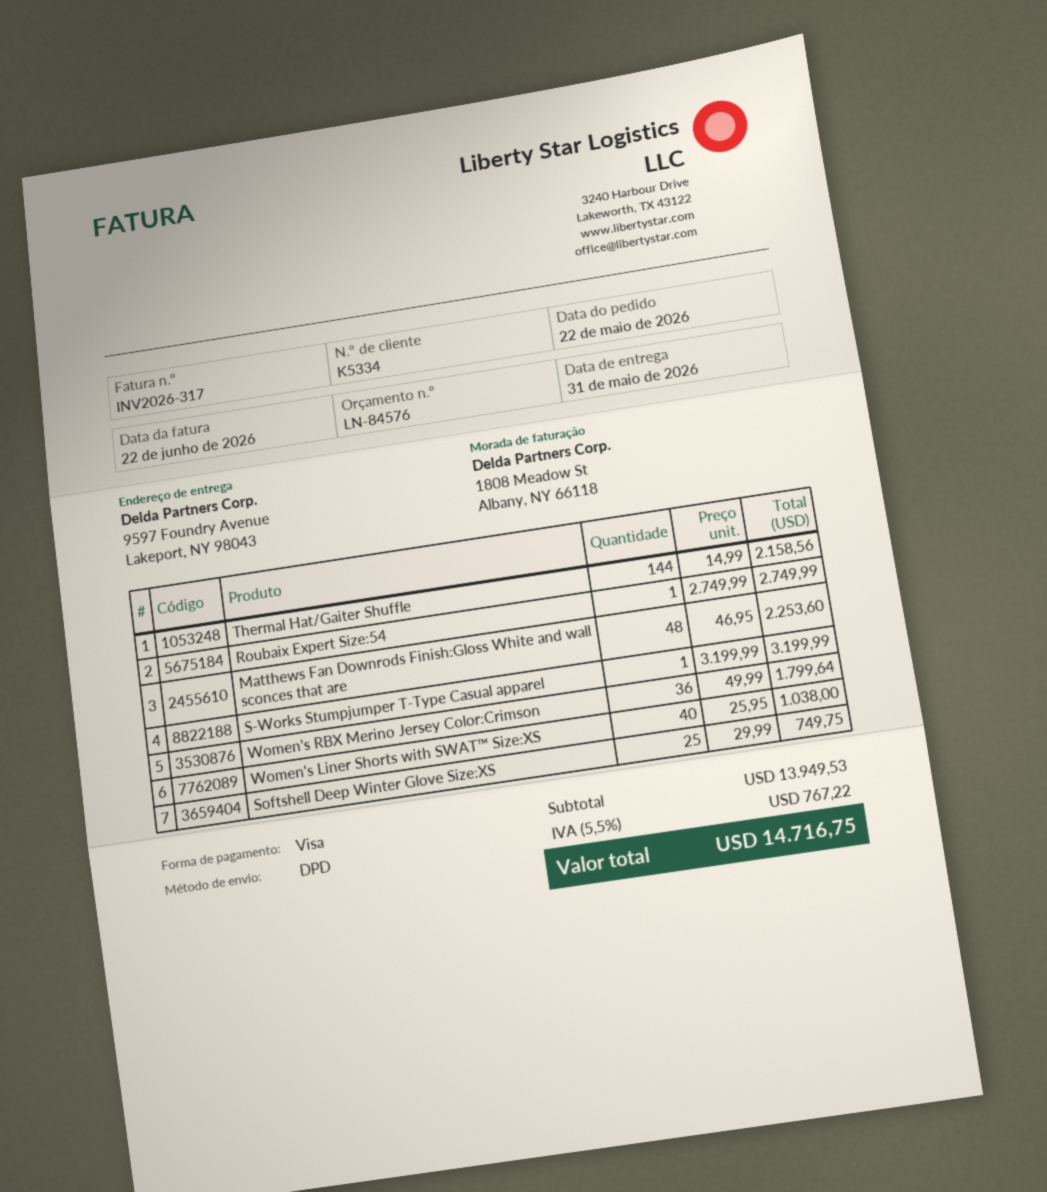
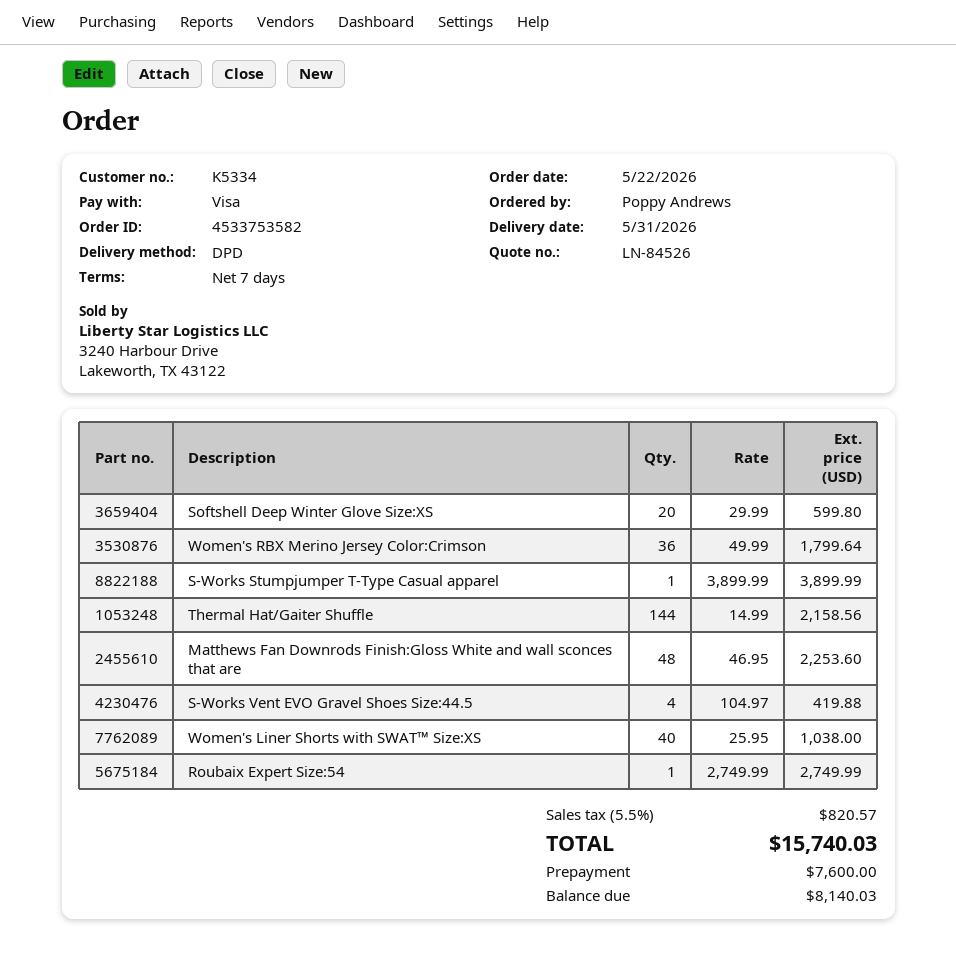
quote number: LN-84576 -> LN-84526
S-Works Stumpjumper T-Type Casual apparel: 1 x 3199.99 = 3199.99 -> 1 x 3899.99 = 3899.99
Softshell Deep Winter Glove Size:XS: 25 x 29.99 = 749.75 -> 20 x 29.99 = 599.80
S-Works Vent EVO Gravel Shoes Size:44.5: none -> 4 x 104.97 = 419.88
tax: 5.5% = 767.22 -> 5.5% = 820.57
total: 14716.75 -> 15740.03

